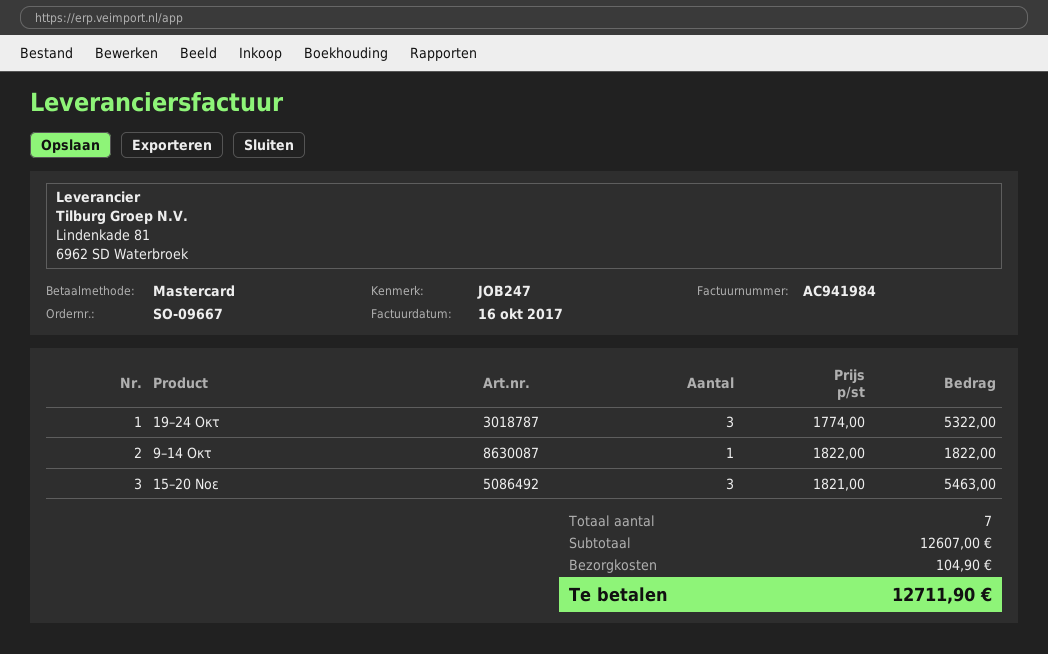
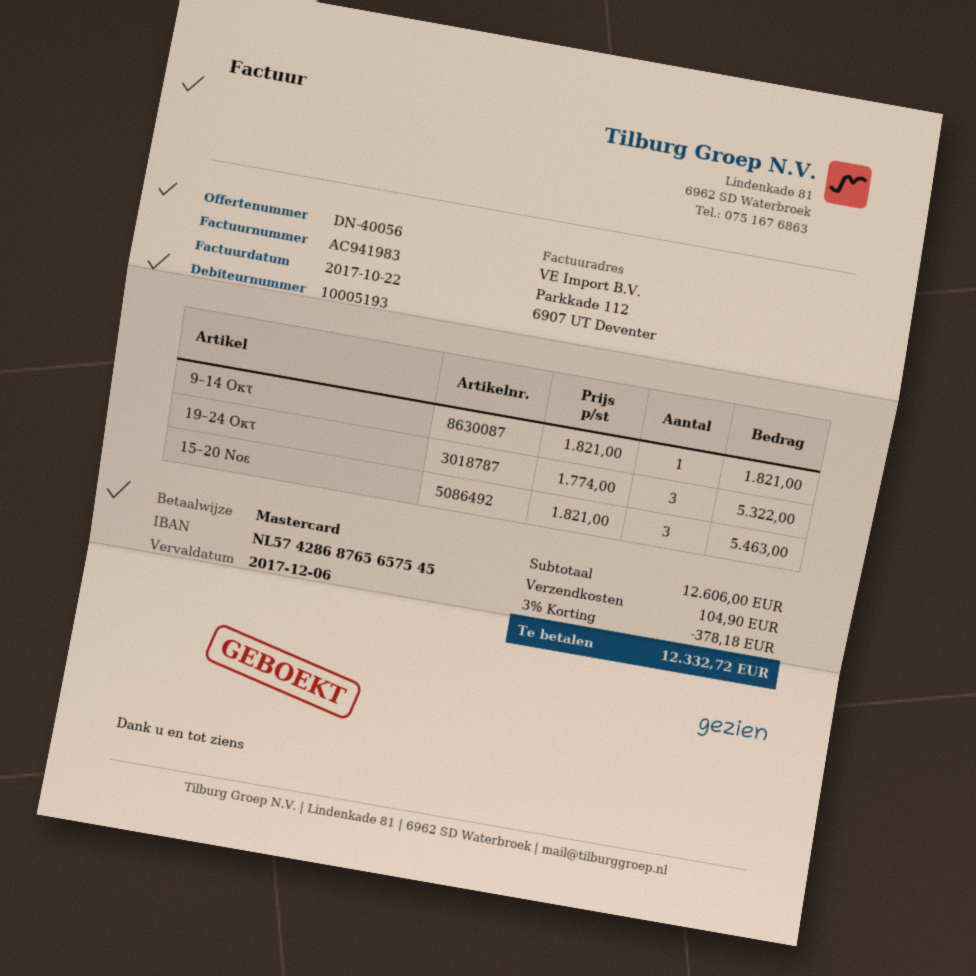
invoice number: AC941984 -> AC941983
invoice date: 2017-10-16 -> 2017-10-22
9–14 Οκτ: 1 x 1822.00 = 1822.00 -> 1 x 1821.00 = 1821.00
subtotal: 12607.00 -> 12606.00
discount: none -> 3% = 378.18
total: 12711.90 -> 12332.72

